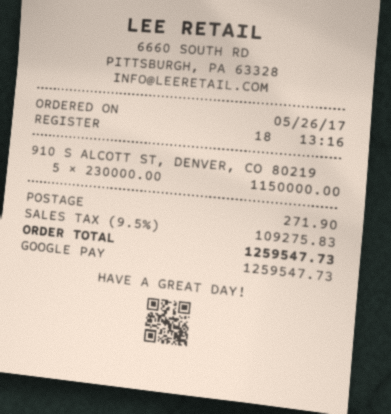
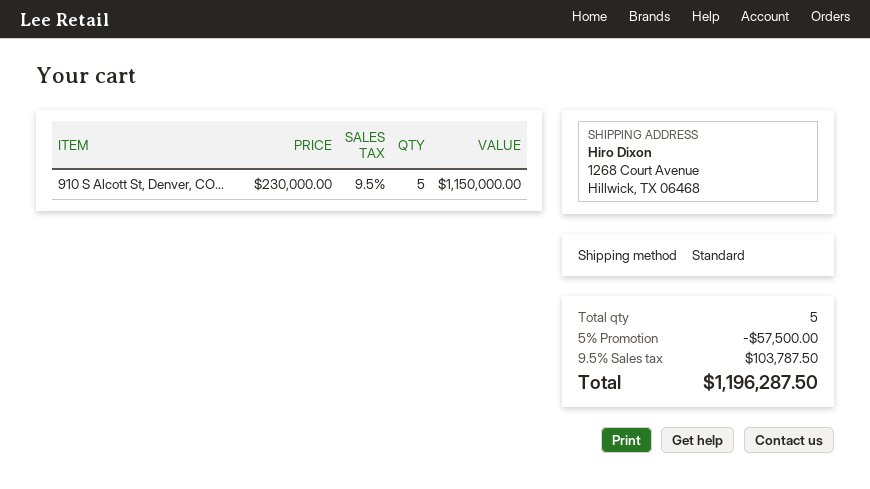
discount: none -> 5% = 57500.00
shipping: 271.90 -> none
tax: 9.5% = 109275.83 -> 9.5% = 103787.50
total: 1259547.73 -> 1196287.50

